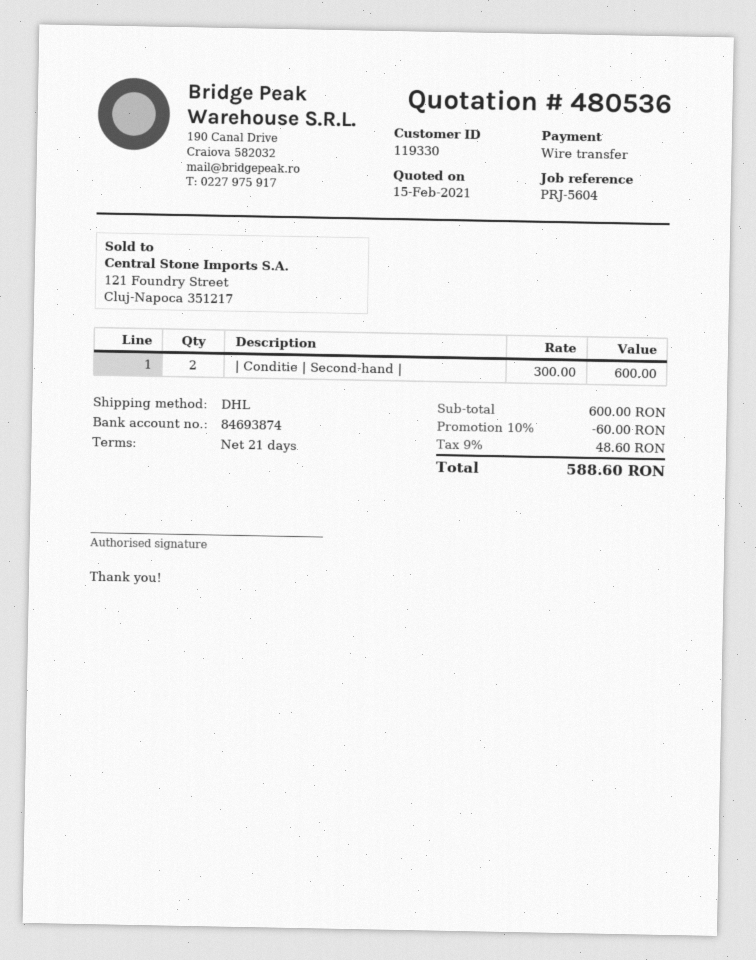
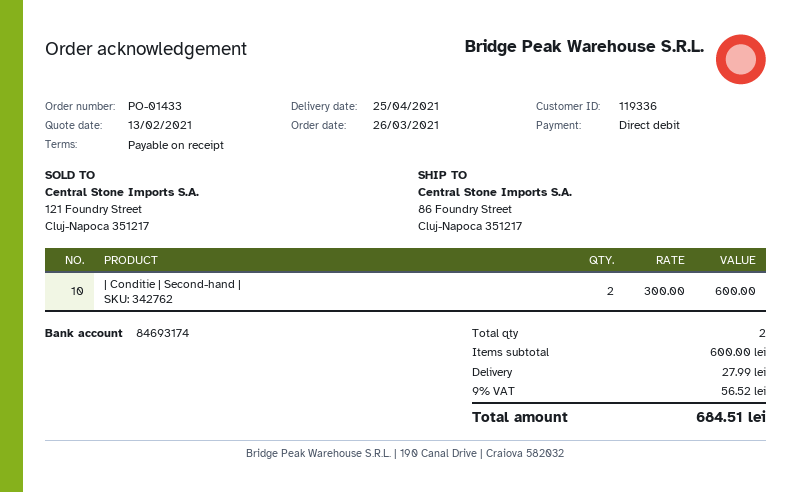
quote date: 2021-02-15 -> 2021-02-13
payment terms: 21 days -> on receipt
customer number: 119330 -> 119336
payment method: bank transfer -> direct debit
bank account: 84693874 -> 84693174
discount: 10% = 60.00 -> none
shipping: none -> 27.99
tax: 9% = 48.60 -> 9% = 56.52
total: 588.60 -> 684.51

